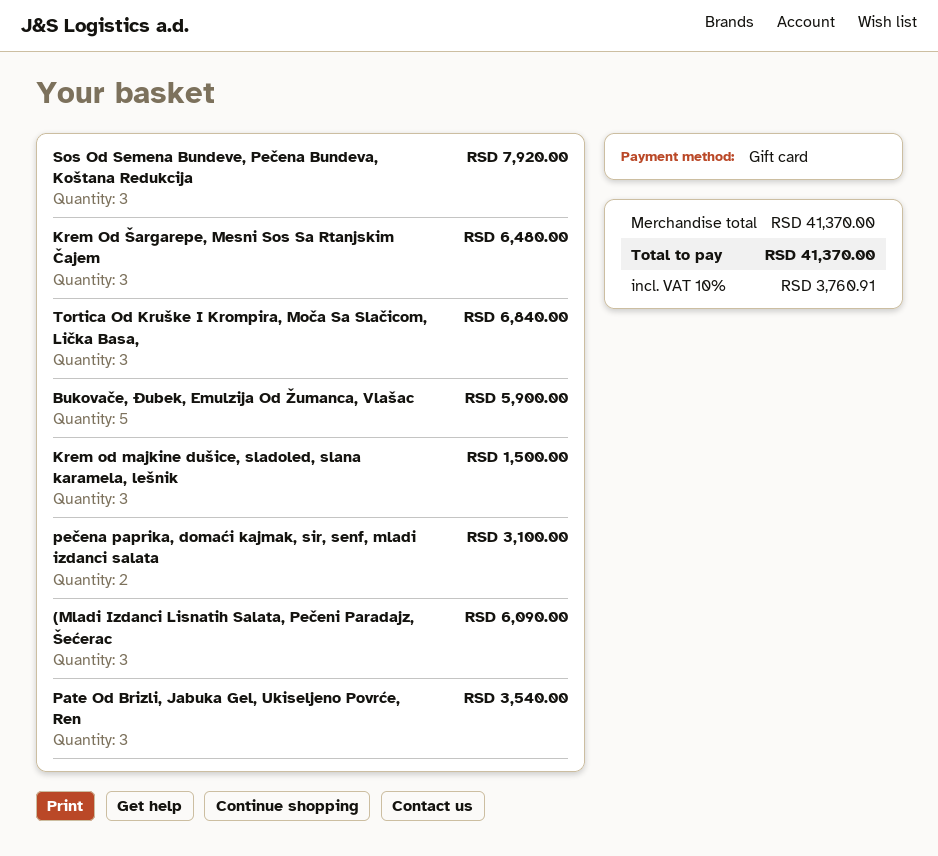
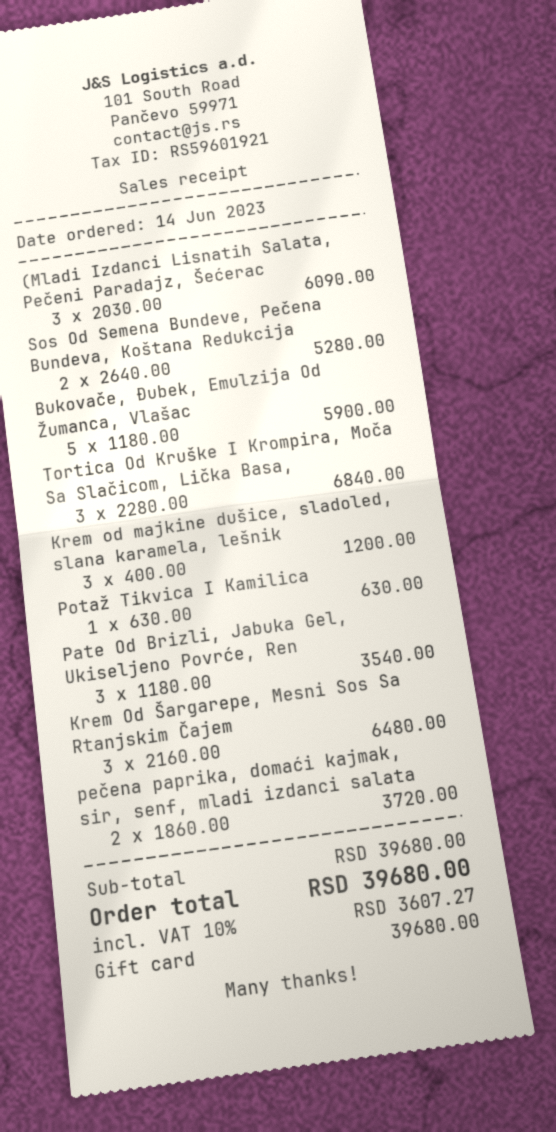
Sos Od Semena Bundeve, Pečena Bundeva, Koštana Redukcija: 3 for 7920.00 -> 2 for 5280.00
Krem od majkine dušice, sladoled, slana karamela, lešnik: 3 for 1500.00 -> 3 for 1200.00
pečena paprika, domaći kajmak, sir, senf, mladi izdanci salata: 2 for 3100.00 -> 2 for 3720.00
Potaž Tikvica I Kamilica: none -> 1 for 630.00
subtotal: 41370.00 -> 39680.00
tax: 10% = 3760.91 -> 10% = 3607.27
total: 41370.00 -> 39680.00

